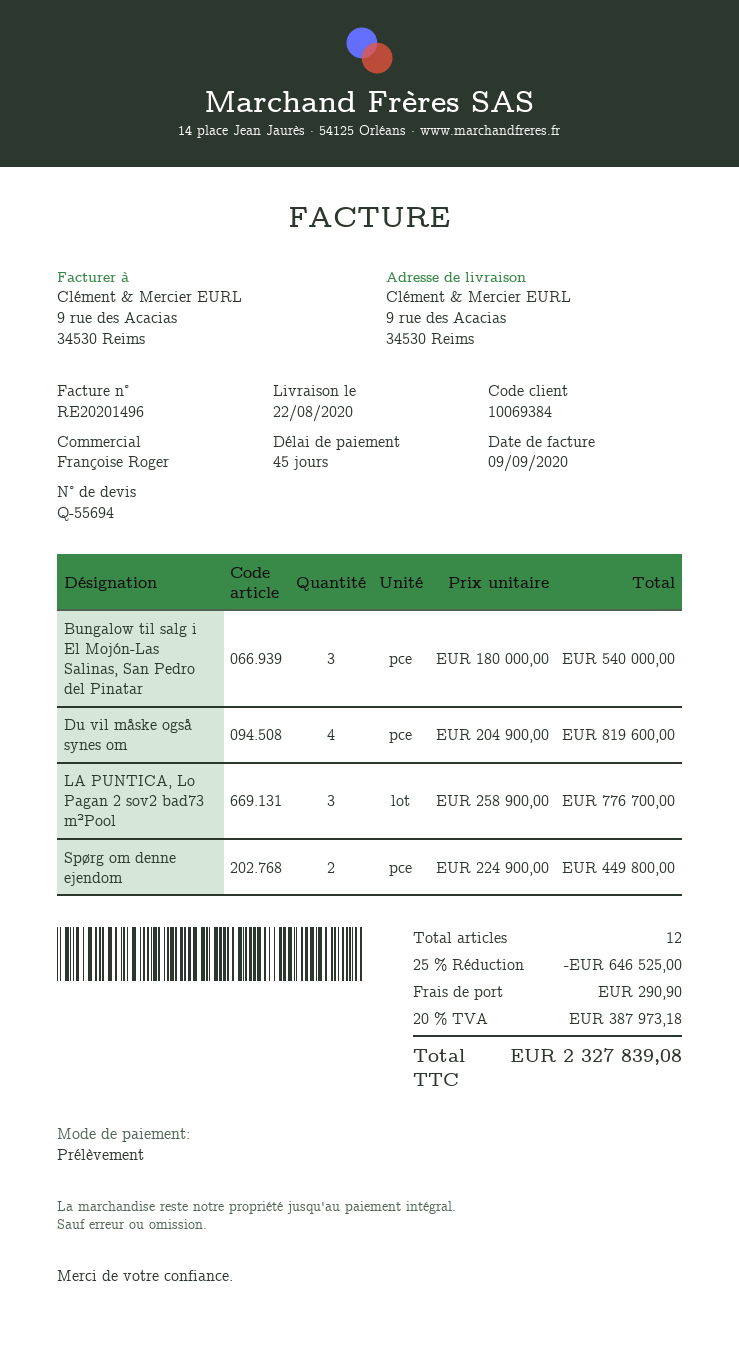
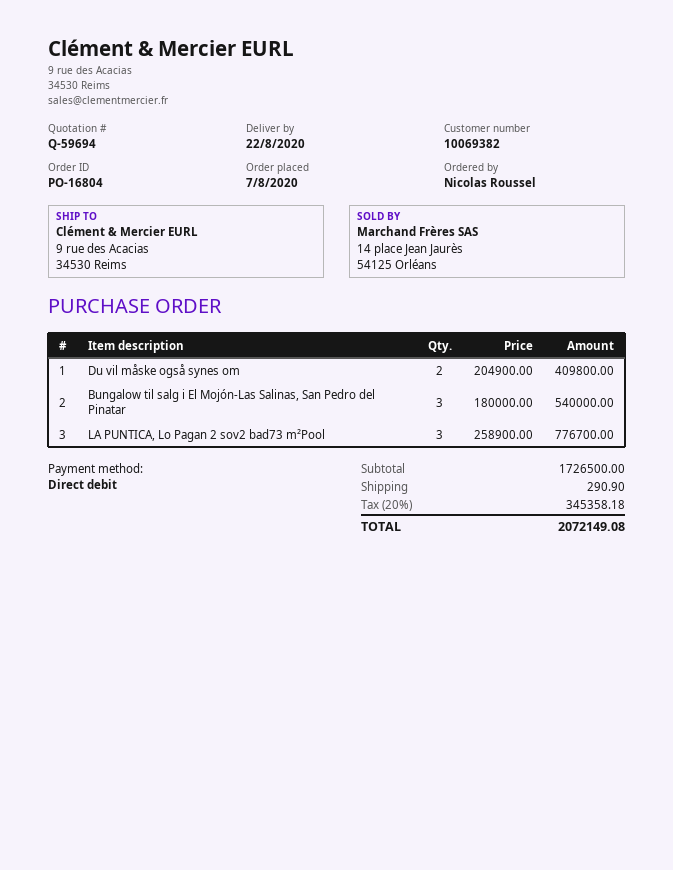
quote number: Q-55694 -> Q-59694
customer number: 10069384 -> 10069382
Du vil måske også synes om: 4 x 204900.00 = 819600.00 -> 2 x 204900.00 = 409800.00
Spørg om denne ejendom: 2 x 224900.00 = 449800.00 -> none
discount: 25% = 646525.00 -> none
tax: 20% = 387973.18 -> 20% = 345358.18
total: 2327839.08 -> 2072149.08

